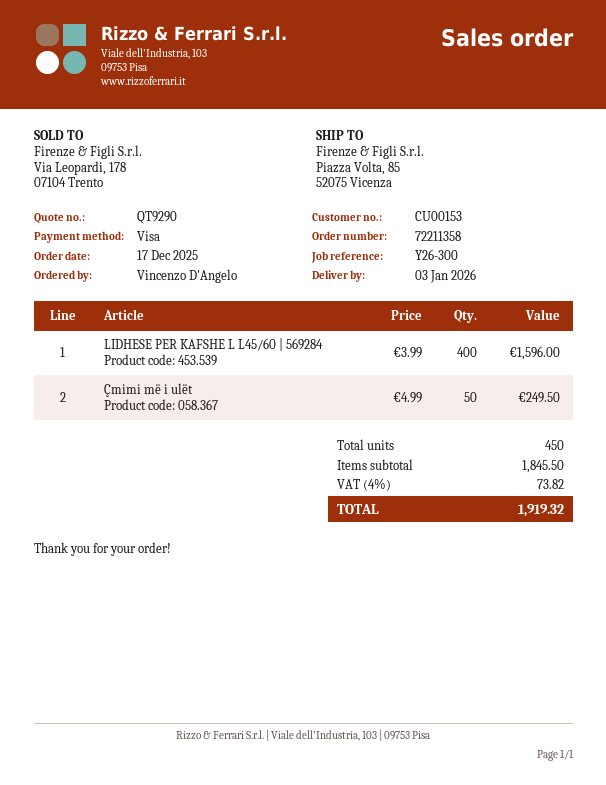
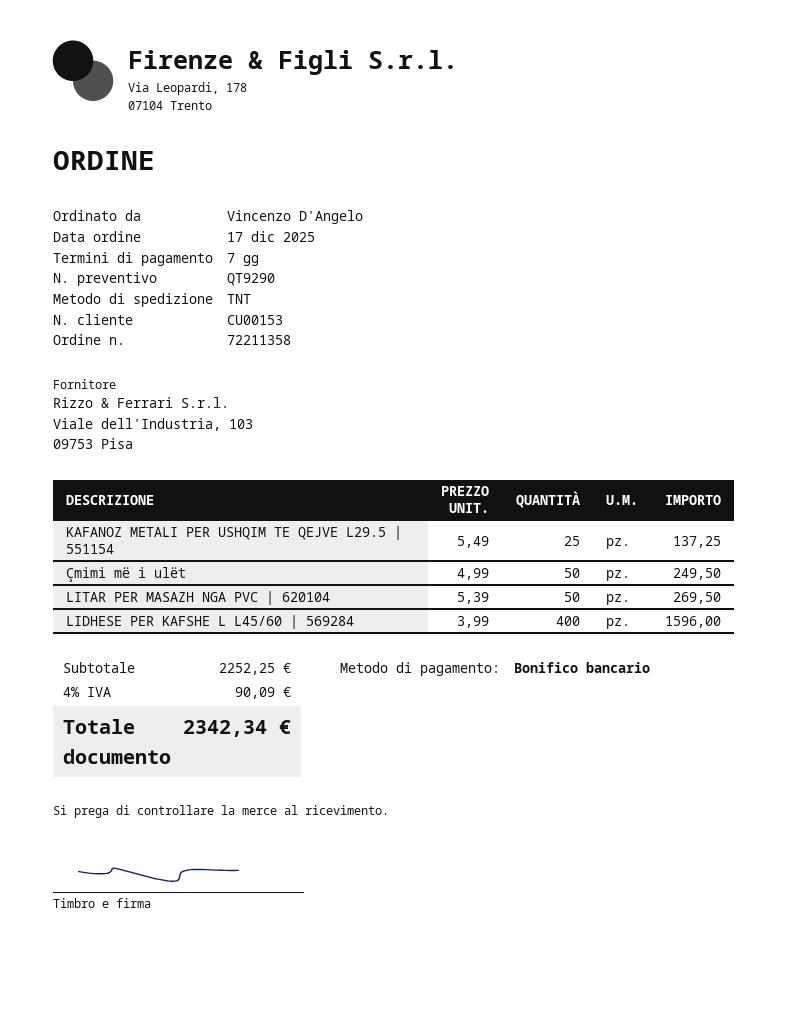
payment method: Visa -> bank transfer
KAFANOZ METALI PER USHQIM TE QEJVE L29.5 | 551154: none -> 25 x 5.49 = 137.25
LITAR PER MASAZH NGA PVC | 620104: none -> 50 x 5.39 = 269.50
subtotal: 1845.50 -> 2252.25
tax: 4% = 73.82 -> 4% = 90.09
total: 1919.32 -> 2342.34

